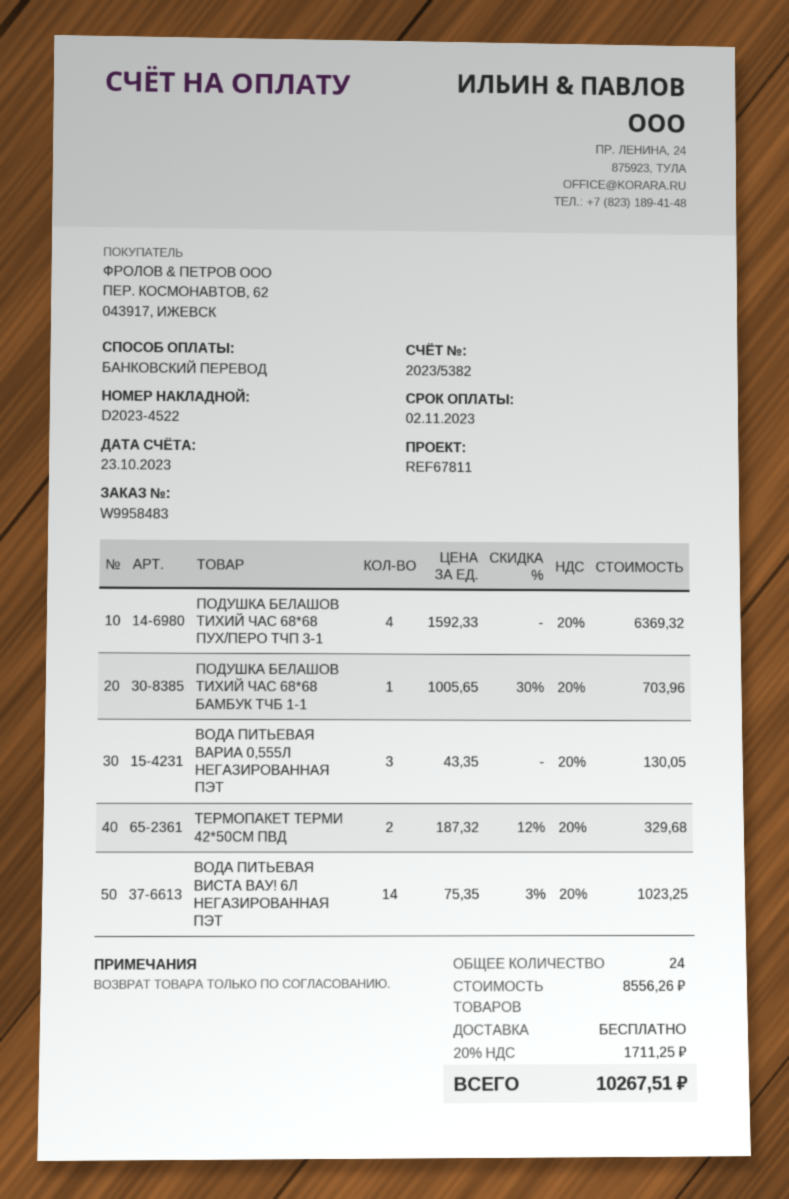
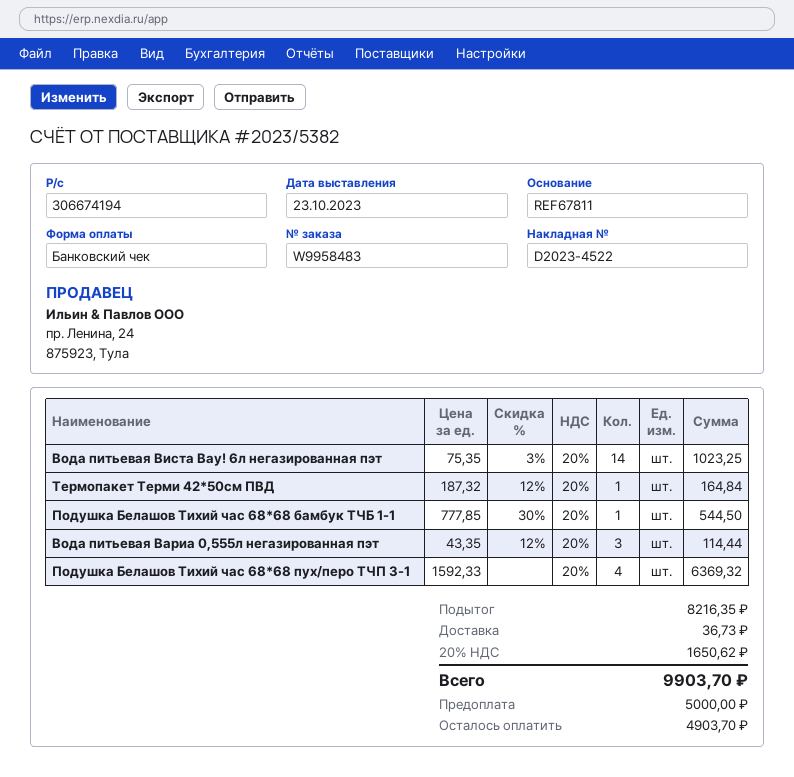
payment method: bank transfer -> cheque
ПОДУШКА БЕЛАШОВ ТИХИЙ ЧАС 68*68 БАМБУК ТЧБ 1-1: 1 x 1005.65 - 30% = 703.96 -> 1 x 777.85 - 30% = 544.50
ВОДА ПИТЬЕВАЯ ВАРИА 0,555Л НЕГАЗИРОВАННАЯ ПЭТ: 3 x 43.35 = 130.05 -> 3 x 43.35 - 12% = 114.44
ТЕРМОПАКЕТ ТЕРМИ 42*50СМ ПВД: 2 x 187.32 - 12% = 329.68 -> 1 x 187.32 - 12% = 164.84
subtotal: 8556.26 -> 8216.35
shipping: 0.00 -> 36.73
tax: 20% = 1711.25 -> 20% = 1650.62
total: 10267.51 -> 9903.70

